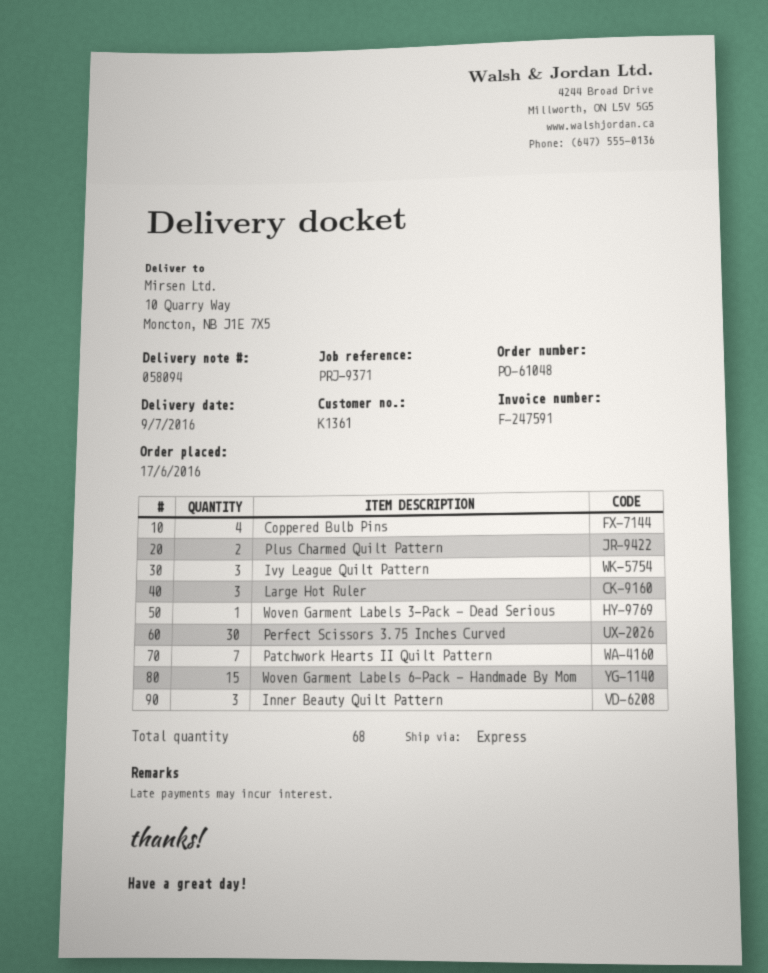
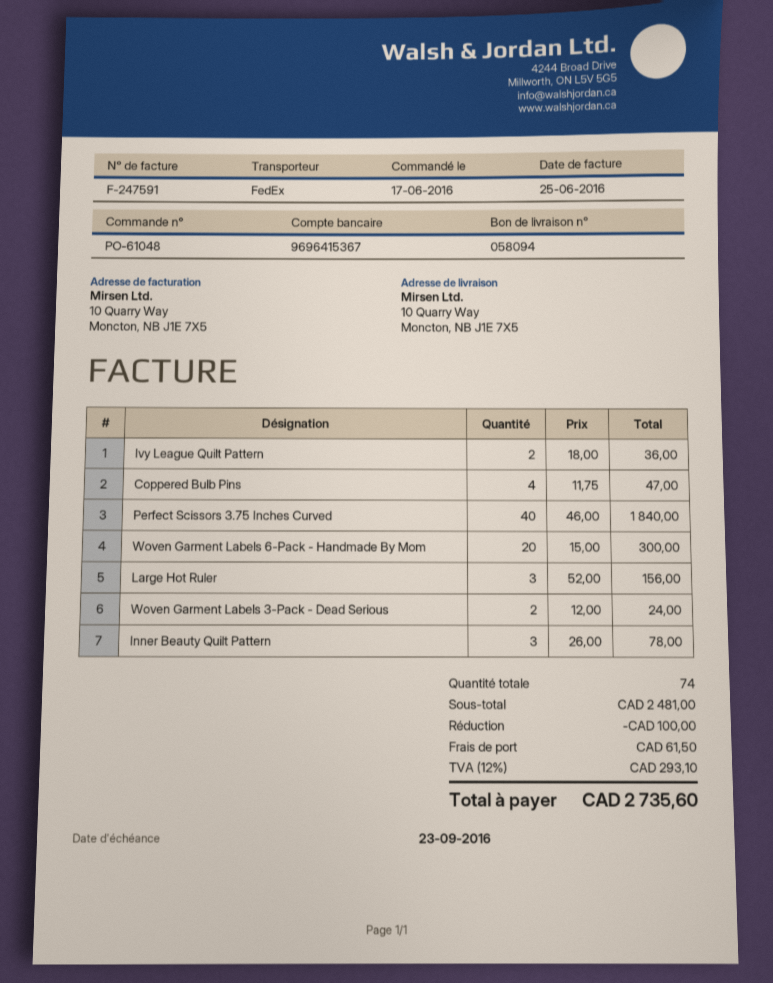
shipping method: express -> FedEx
Plus Charmed Quilt Pattern: 2 -> none
Ivy League Quilt Pattern: 3 -> 2
Woven Garment Labels 3-Pack - Dead Serious: 1 -> 2
Perfect Scissors 3.75 Inches Curved: 30 -> 40
Patchwork Hearts II Quilt Pattern: 7 -> none
Woven Garment Labels 6-Pack - Handmade By Mom: 15 -> 20
total quantity: 68 -> 74

